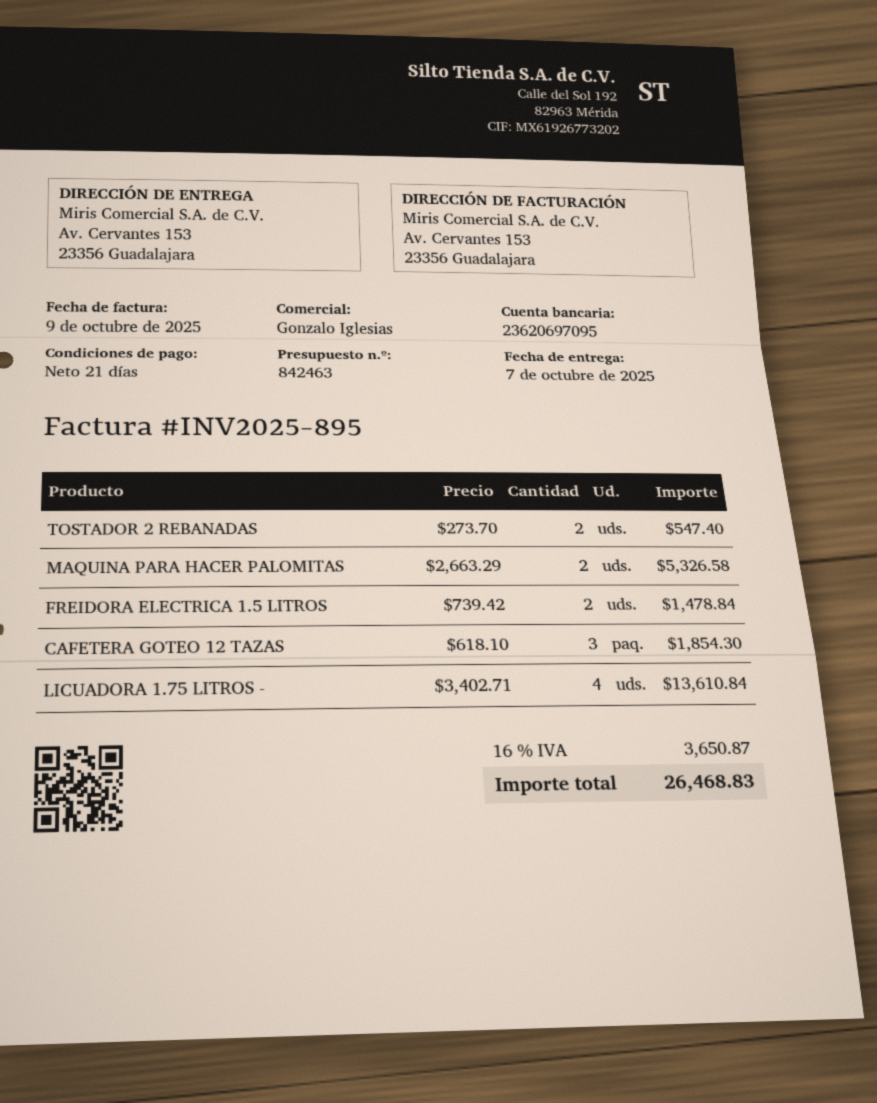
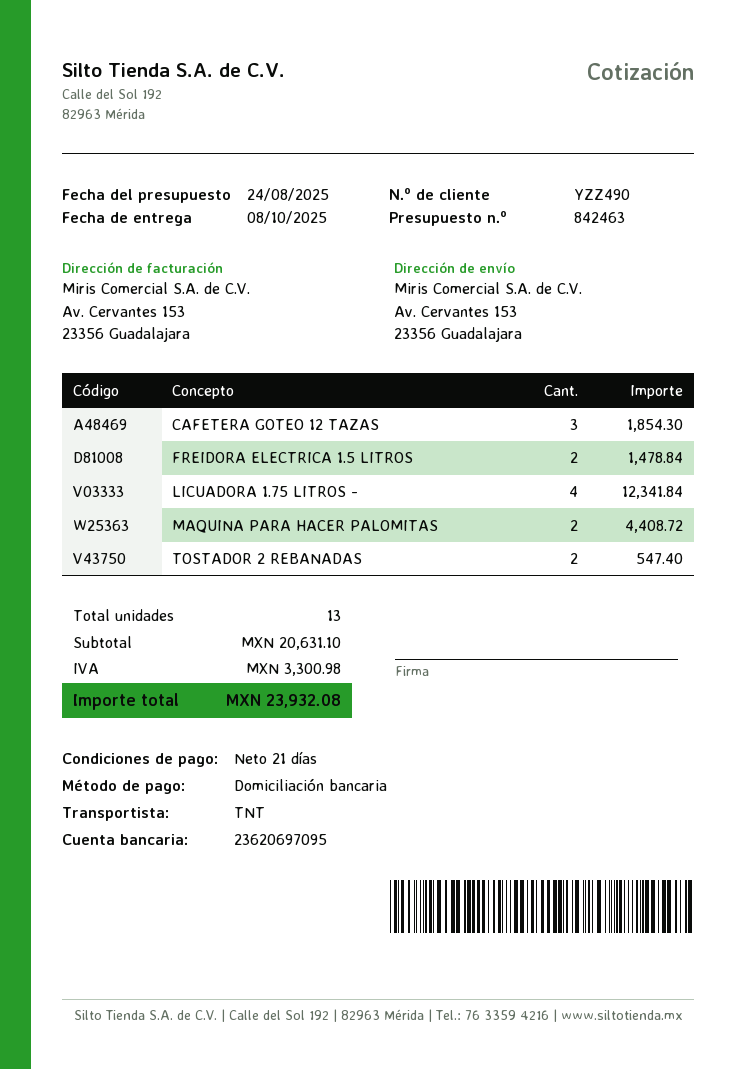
delivery date: 2025-10-07 -> 2025-10-08
MAQUINA PARA HACER PALOMITAS: 2 for 5326.58 -> 2 for 4408.72
LICUADORA 1.75 LITROS -: 4 for 13610.84 -> 4 for 12341.84
tax: 3650.87 -> 3300.98
total: 26468.83 -> 23932.08

